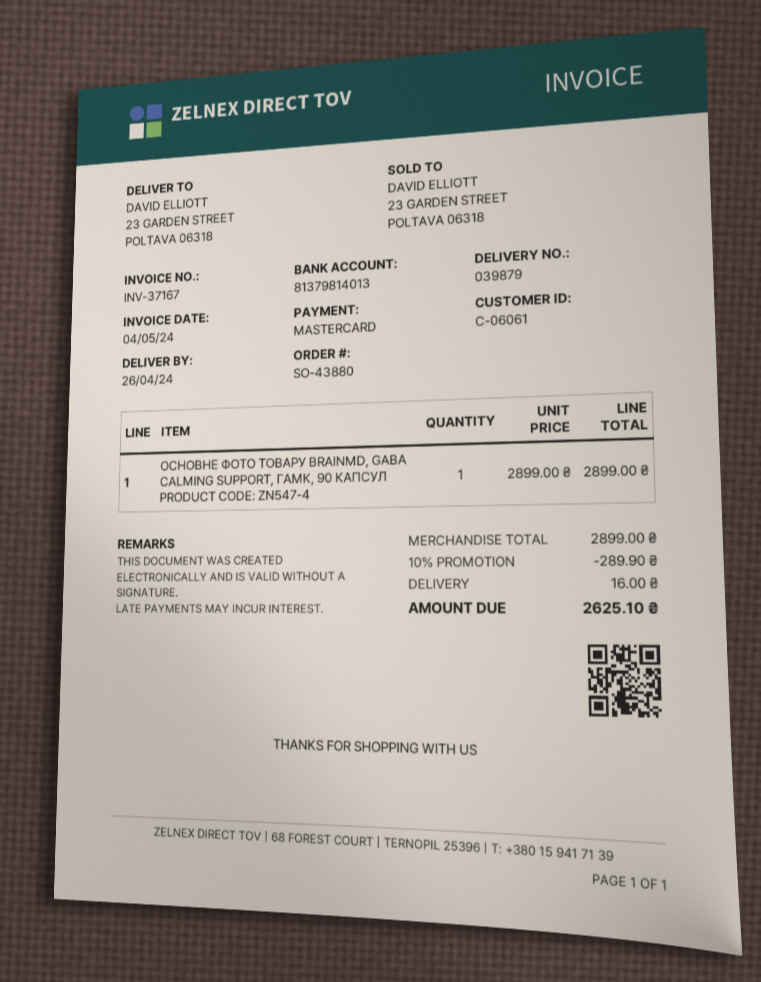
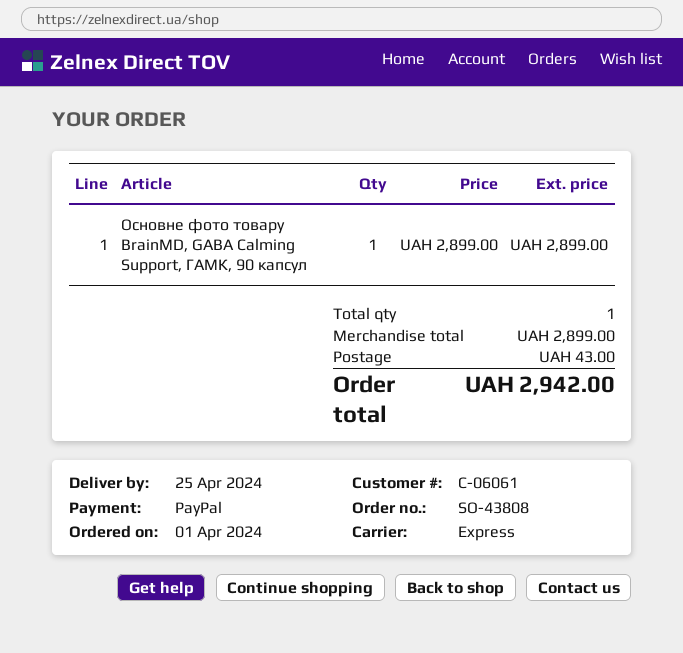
order number: SO-43880 -> SO-43808
delivery date: 2024-04-26 -> 2024-04-25
payment method: Mastercard -> PayPal
discount: 10% = 289.90 -> none
shipping: 16.00 -> 43.00
total: 2625.10 -> 2942.00

